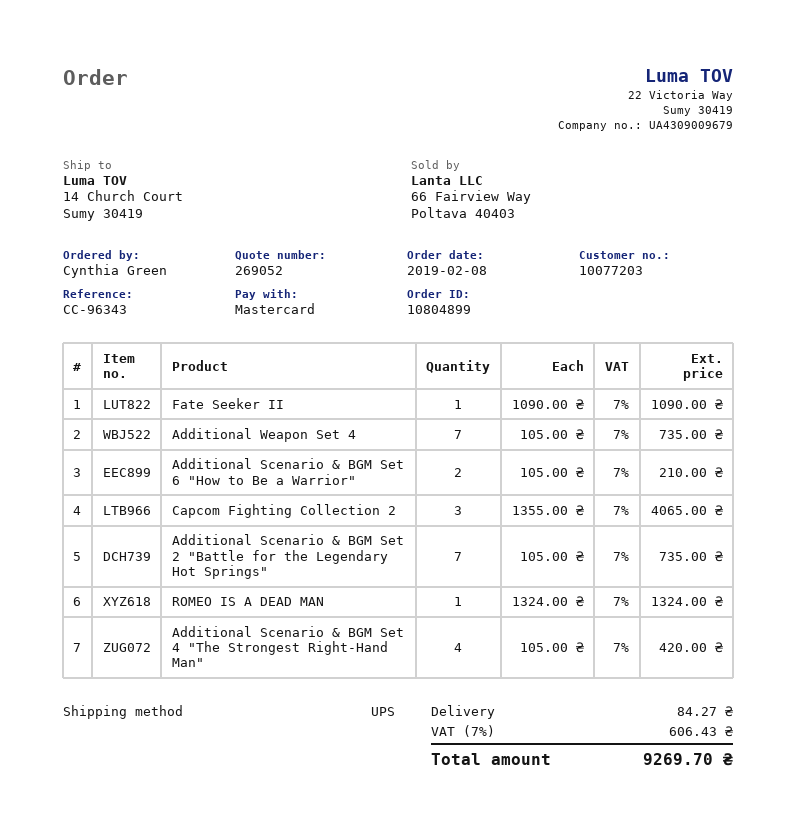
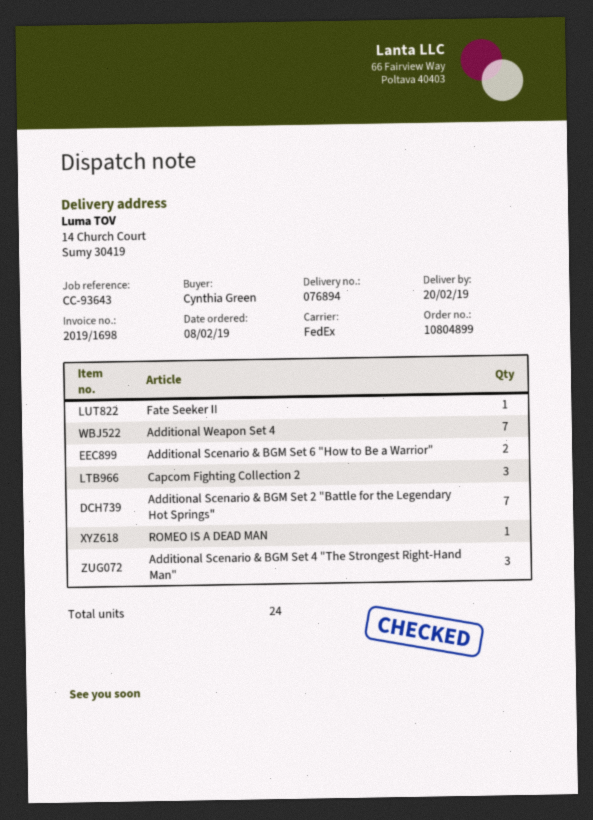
reference: CC-96343 -> CC-93643
shipping method: UPS -> FedEx
Additional Scenario & BGM Set 4 "The Strongest Right-Hand Man": 4 -> 3

